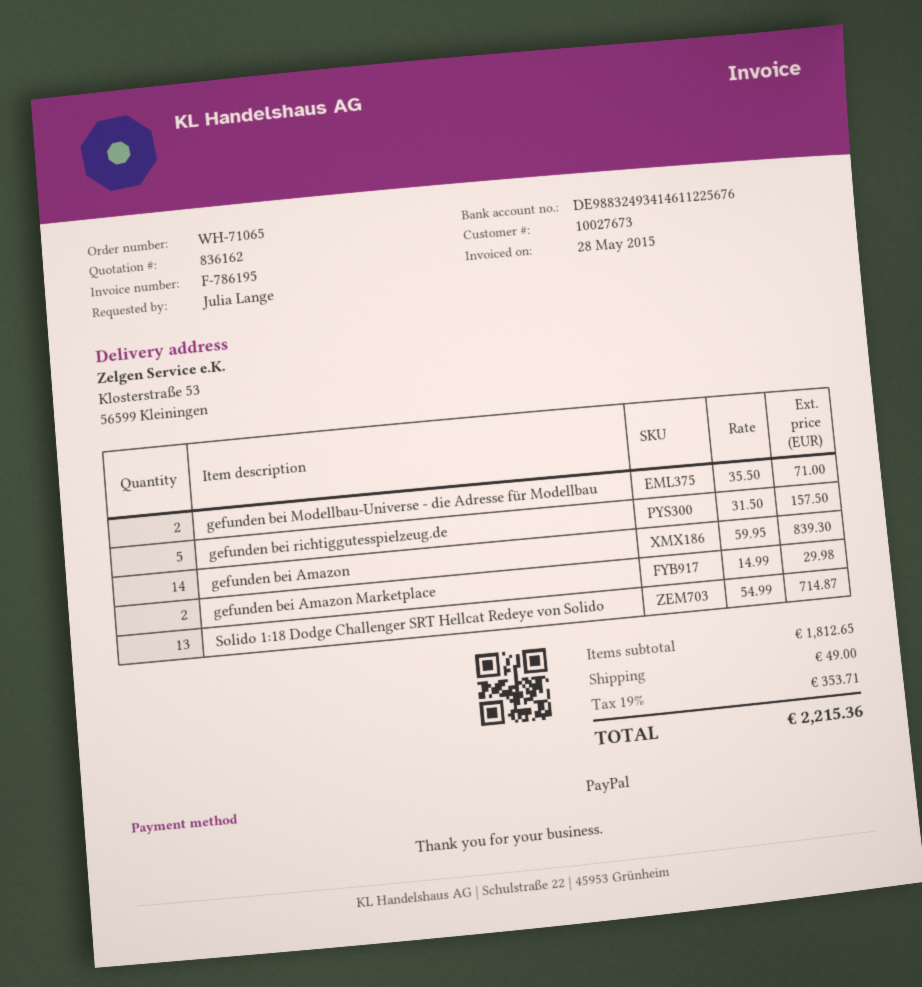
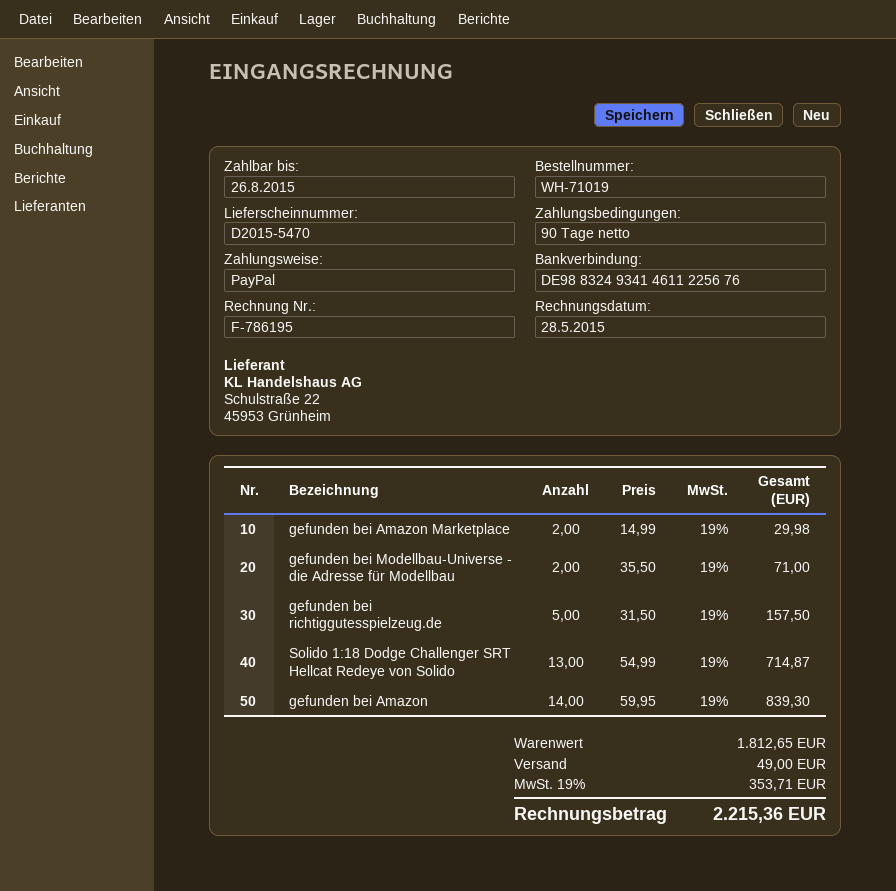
order number: WH-71065 -> WH-71019

